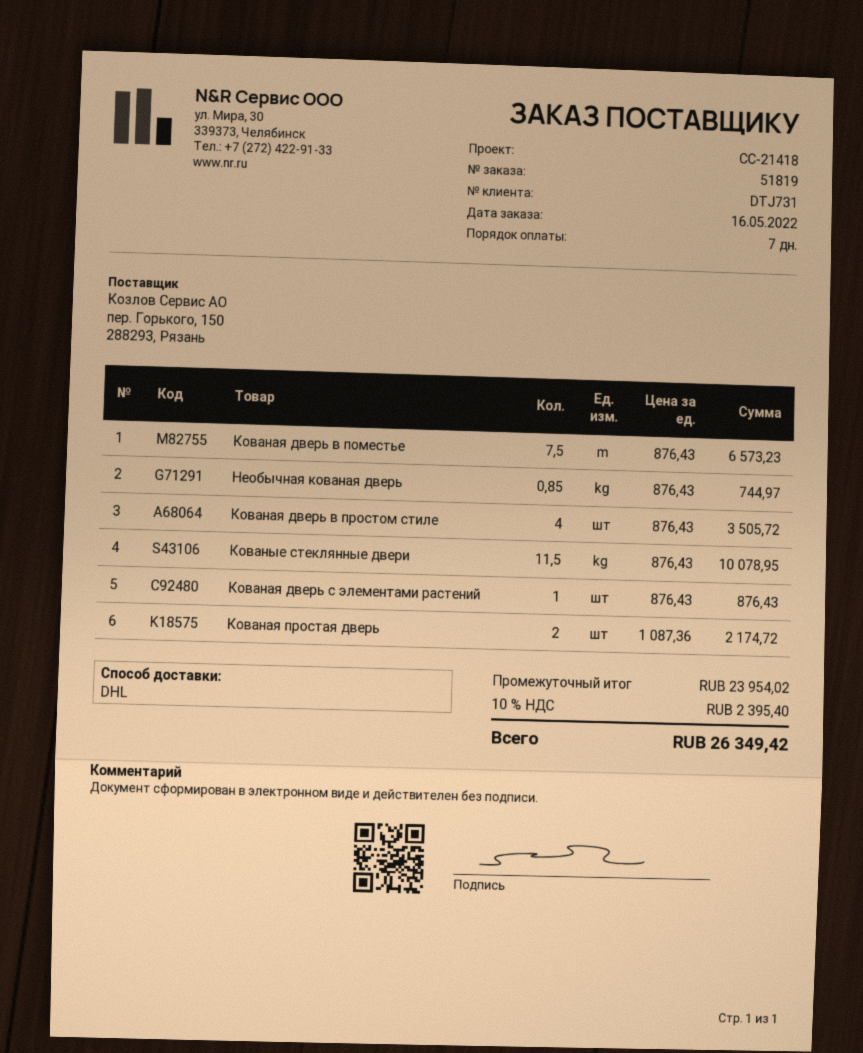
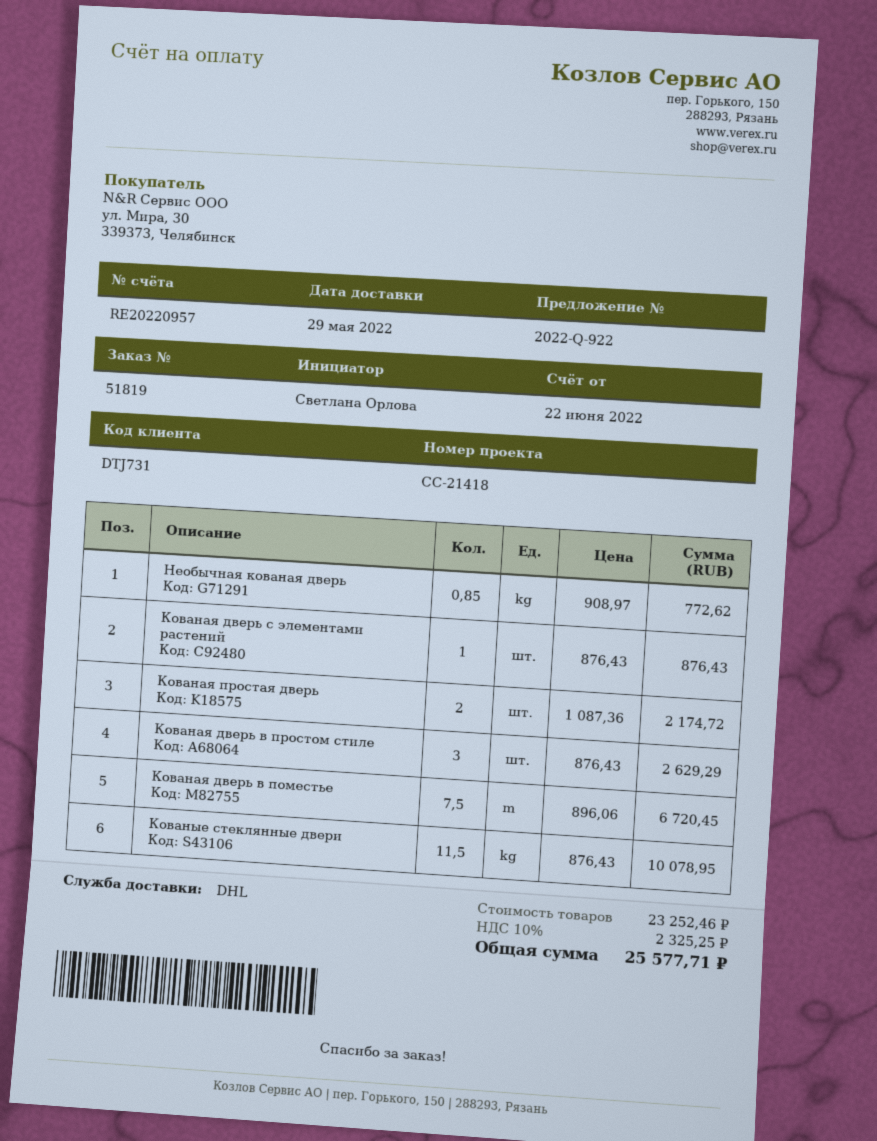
Кованая дверь в поместье: 7.5 x 876.43 = 6573.23 -> 7.5 x 896.06 = 6720.45
Необычная кованая дверь: 0.85 x 876.43 = 744.97 -> 0.85 x 908.97 = 772.62
Кованая дверь в простом стиле: 4 x 876.43 = 3505.72 -> 3 x 876.43 = 2629.29
subtotal: 23954.02 -> 23252.46
tax: 10% = 2395.40 -> 10% = 2325.25
total: 26349.42 -> 25577.71

